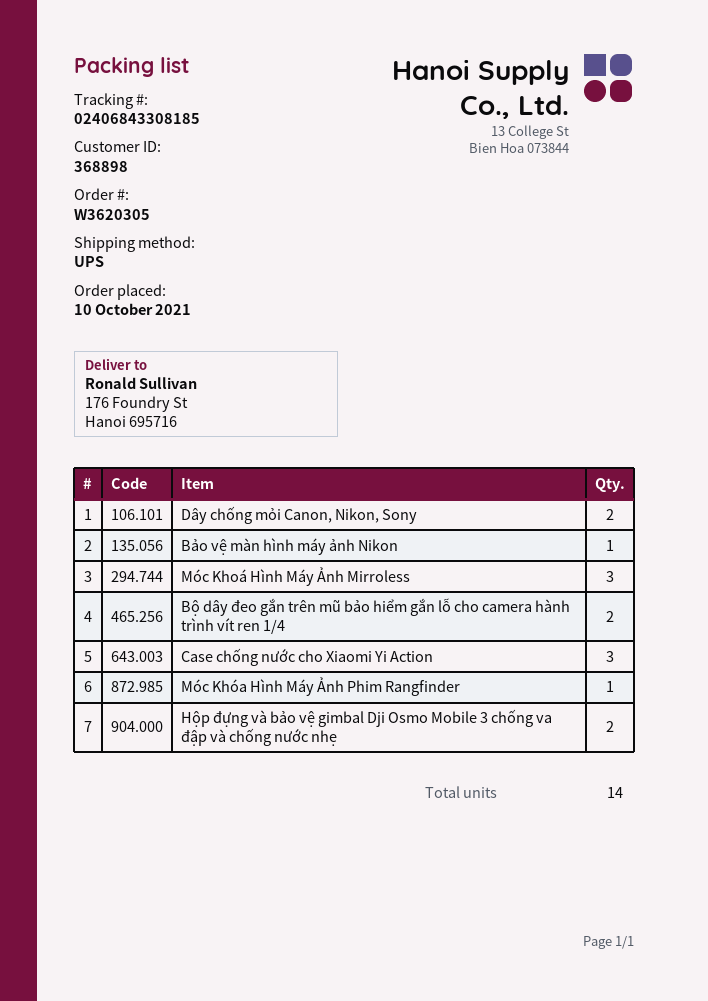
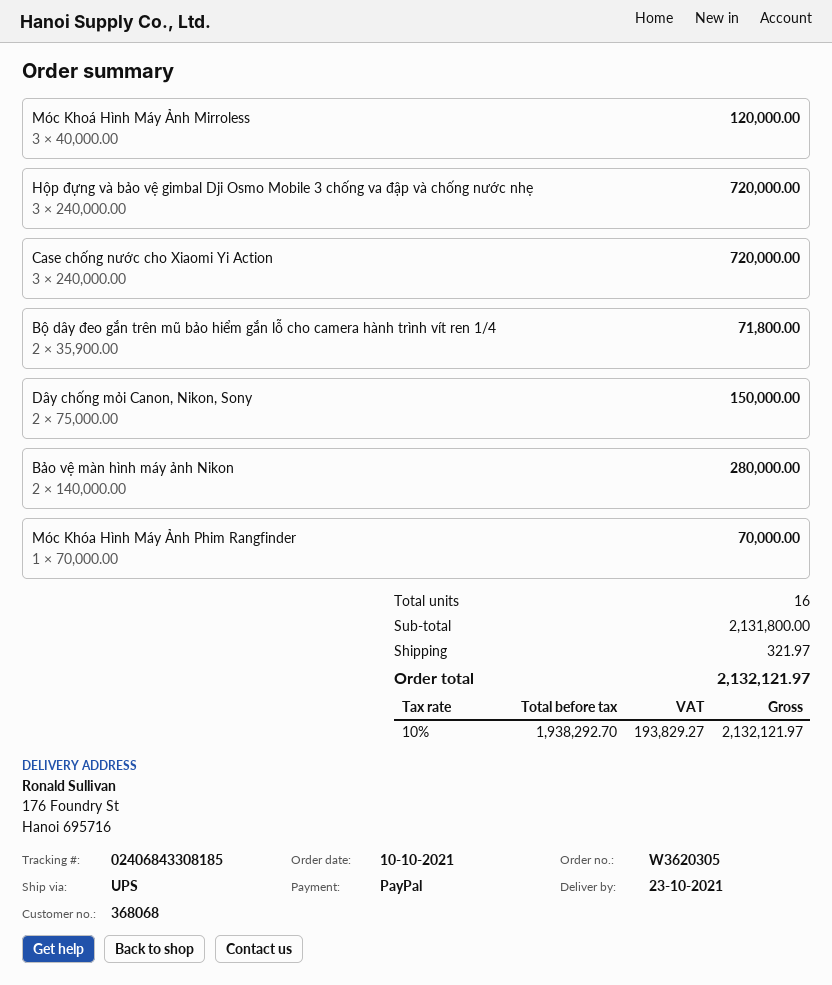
customer number: 368898 -> 368068
Bảo vệ màn hình máy ảnh Nikon: 1 -> 2
Hộp đựng và bảo vệ gimbal Dji Osmo Mobile 3 chống va đập và chống nước nhẹ: 2 -> 3
total quantity: 14 -> 16

